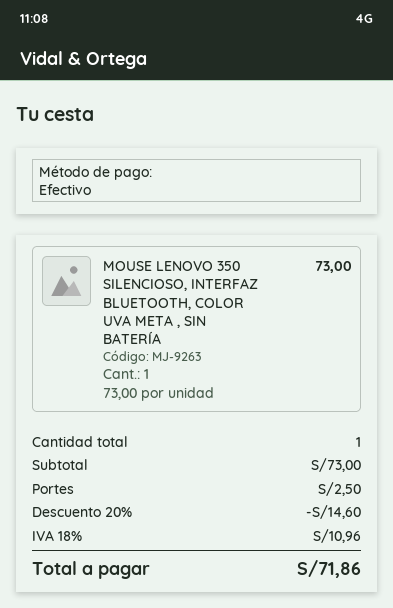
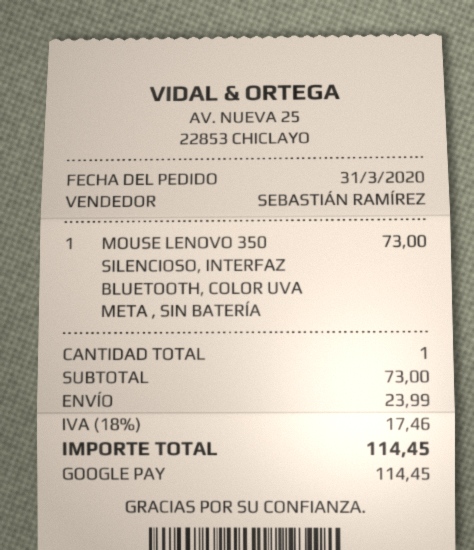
payment method: cash -> Google Pay
discount: 20% = 14.60 -> none
shipping: 2.50 -> 23.99
tax: 18% = 10.96 -> 18% = 17.46
total: 71.86 -> 114.45

